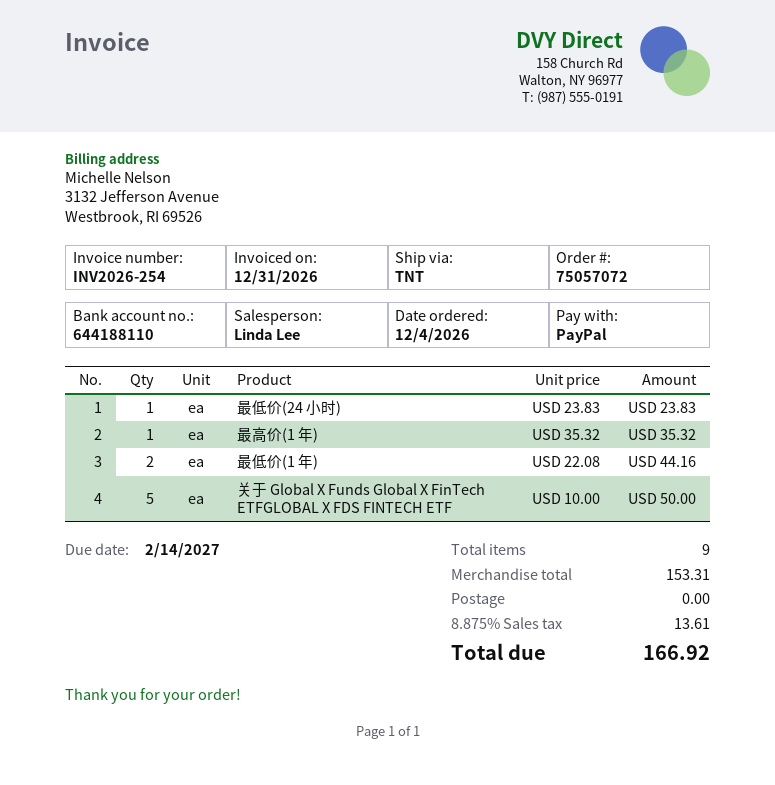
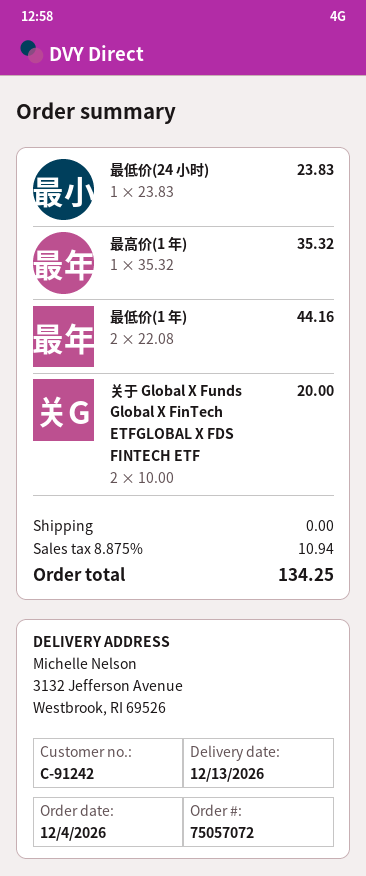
关于 Global X Funds Global X FinTech ETFGLOBAL X FDS FINTECH ETF: 5 x 10.00 = 50.00 -> 2 x 10.00 = 20.00
tax: 8.875% = 13.61 -> 8.875% = 10.94
total: 166.92 -> 134.25

